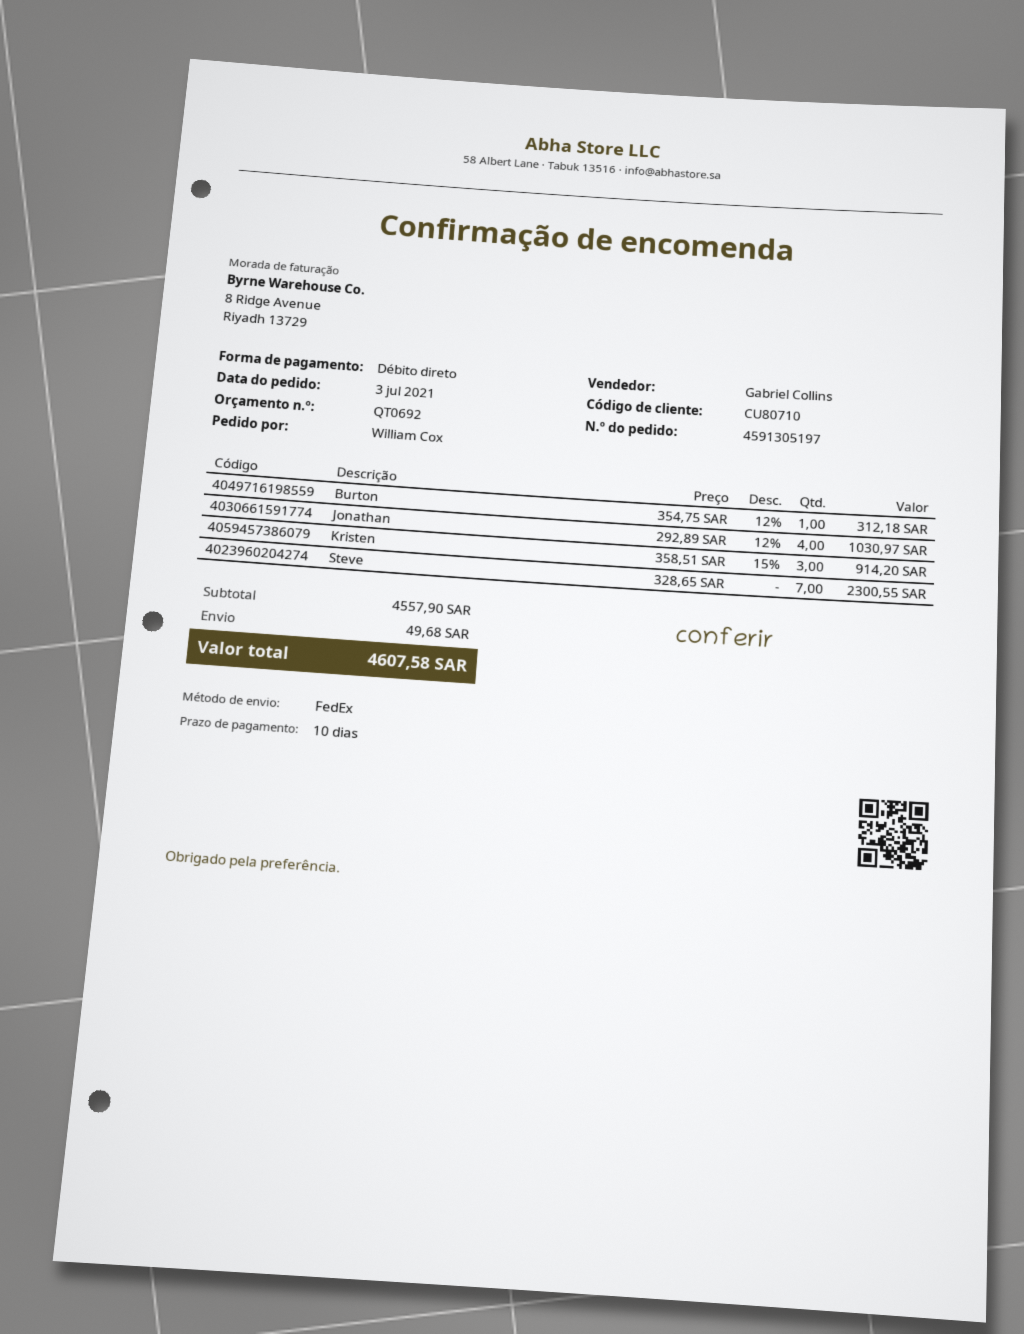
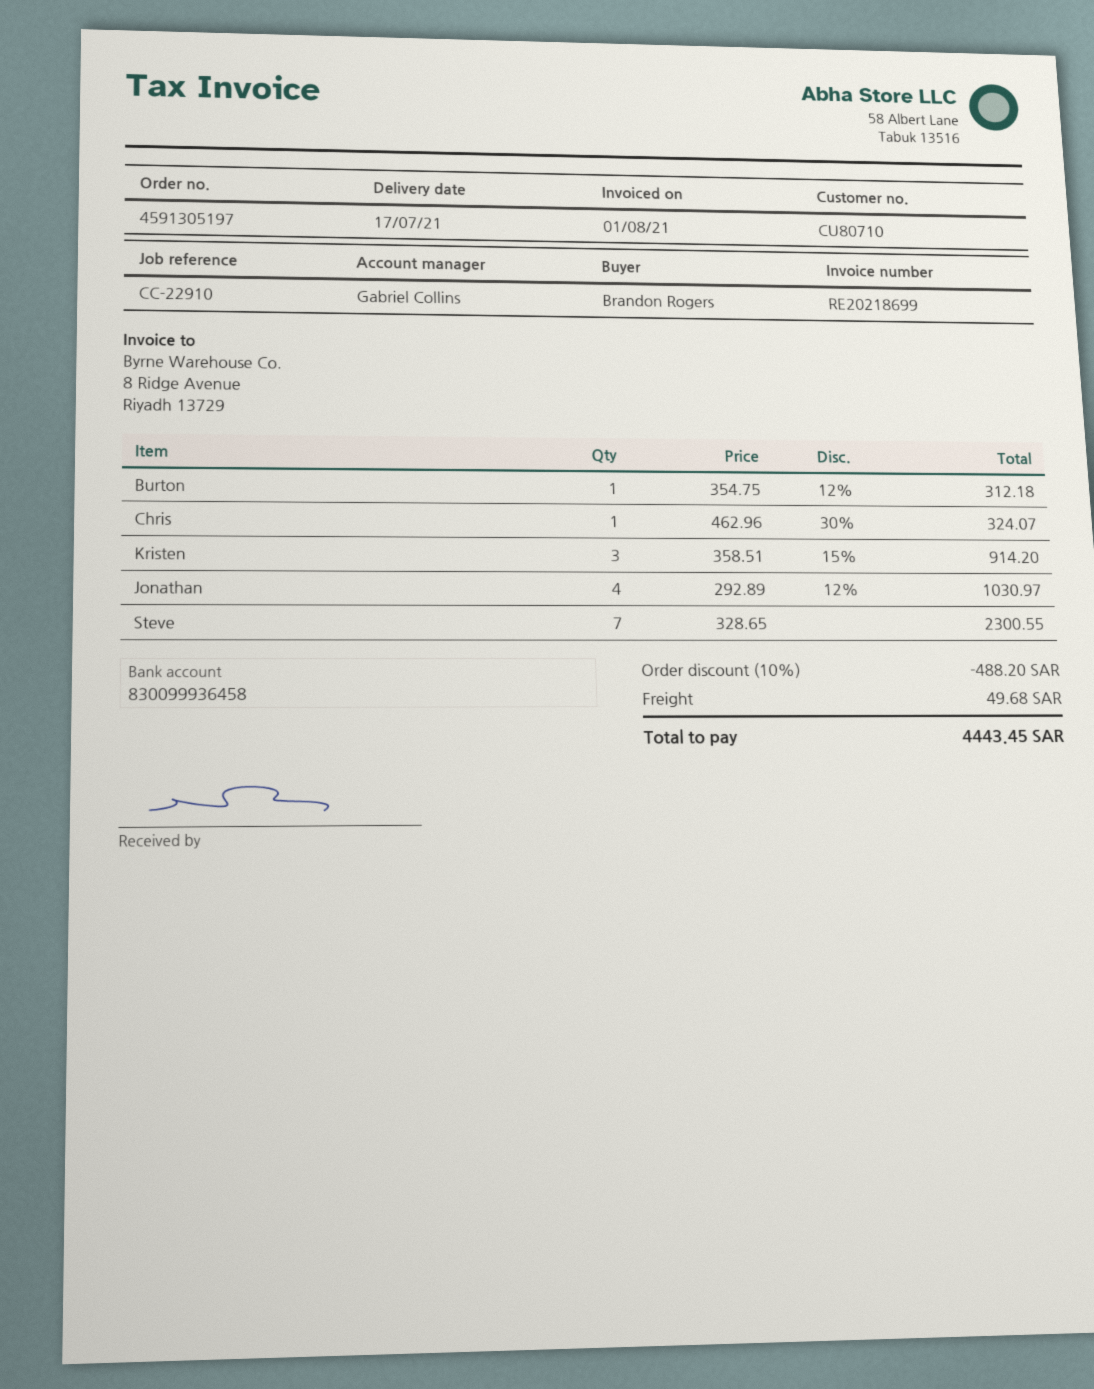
ordered by: William Cox -> Brandon Rogers
Chris: none -> 1 x 462.96 - 30% = 324.07
discount: none -> 10% = 488.20
total: 4607.58 -> 4443.45

